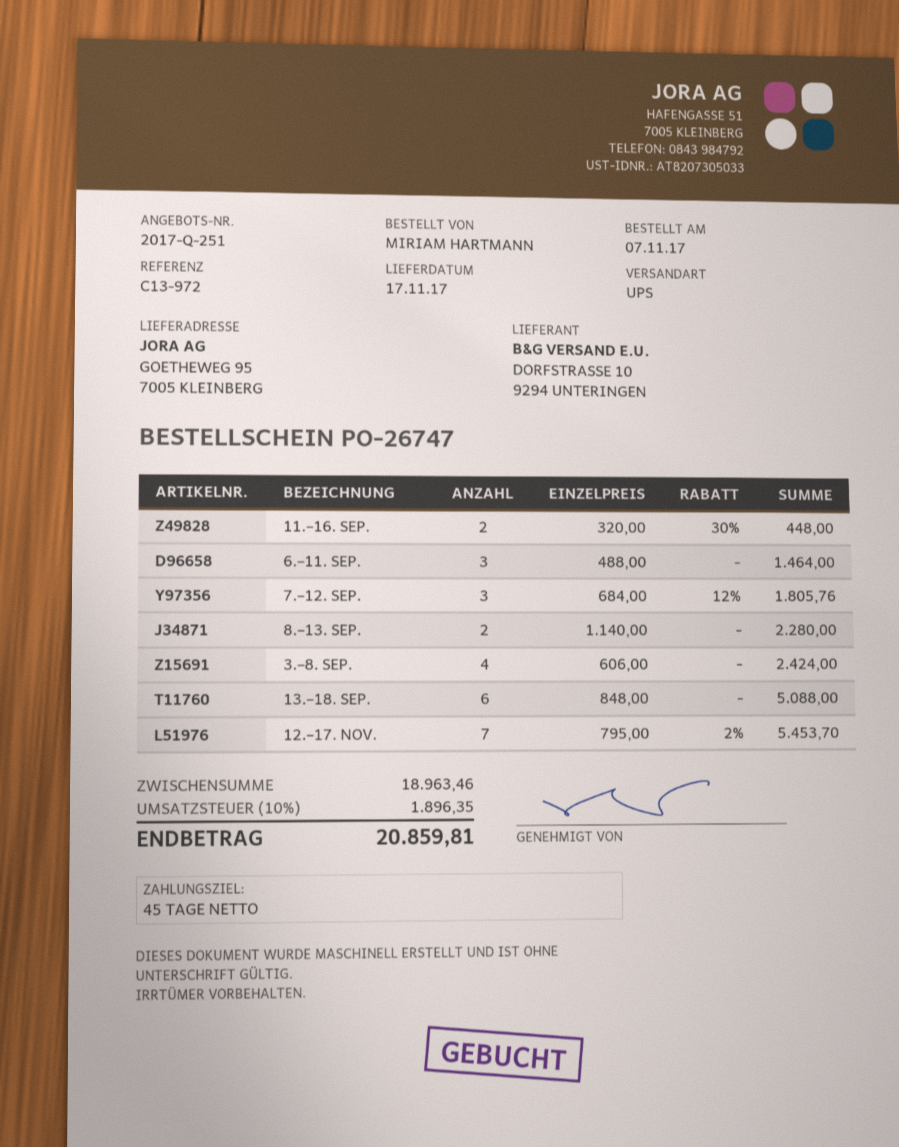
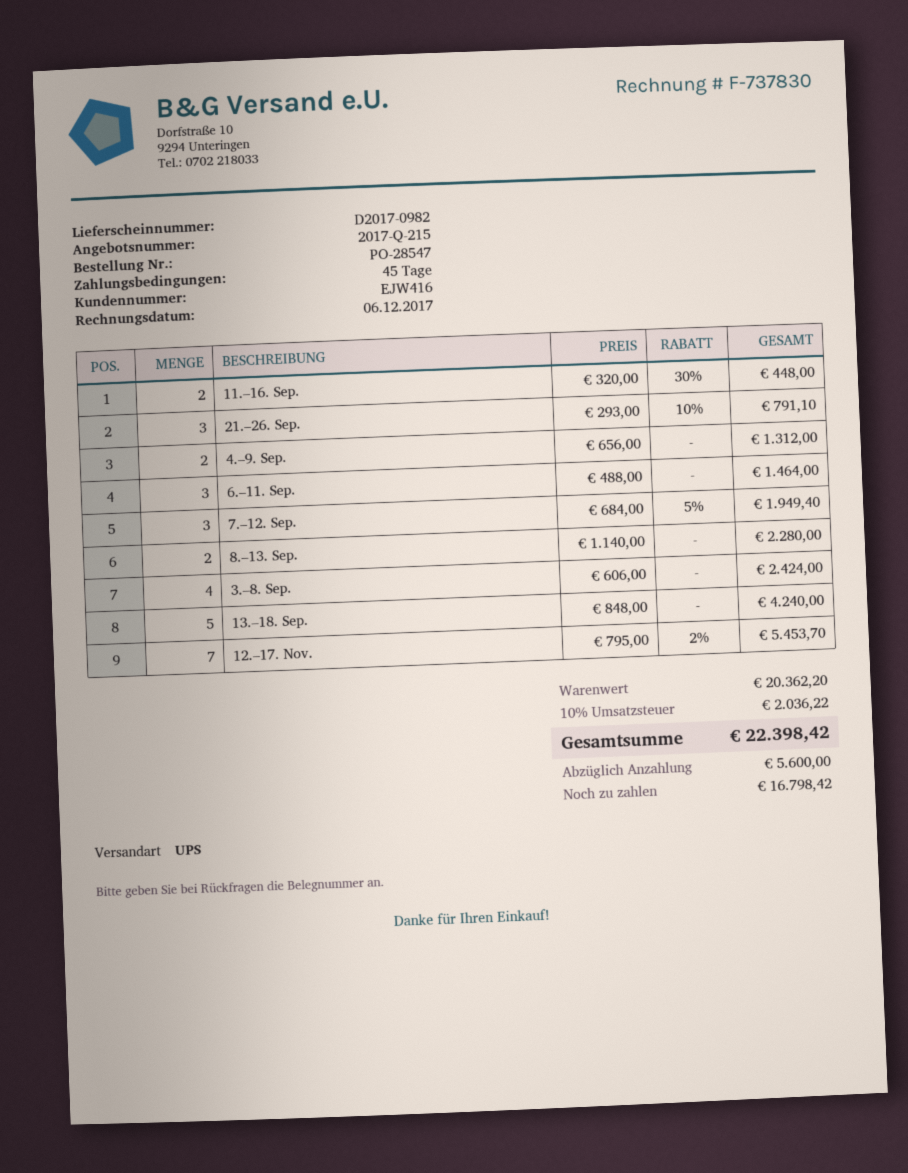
quote number: 2017-Q-251 -> 2017-Q-215
order number: PO-26747 -> PO-28547
7.–12. SEP.: 3 x 684.00 - 12% = 1805.76 -> 3 x 684.00 - 5% = 1949.40
13.–18. SEP.: 6 x 848.00 = 5088.00 -> 5 x 848.00 = 4240.00
21.–26. Sep.: none -> 3 x 293.00 - 10% = 791.10
4.–9. Sep.: none -> 2 x 656.00 = 1312.00
subtotal: 18963.46 -> 20362.20
tax: 10% = 1896.35 -> 10% = 2036.22
total: 20859.81 -> 22398.42

